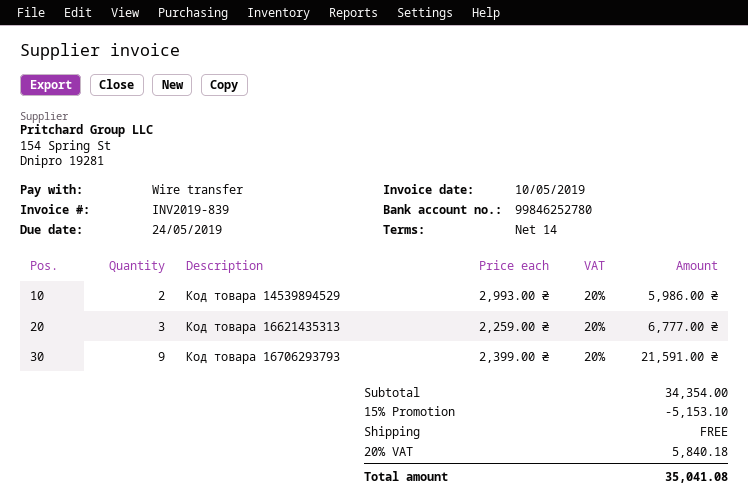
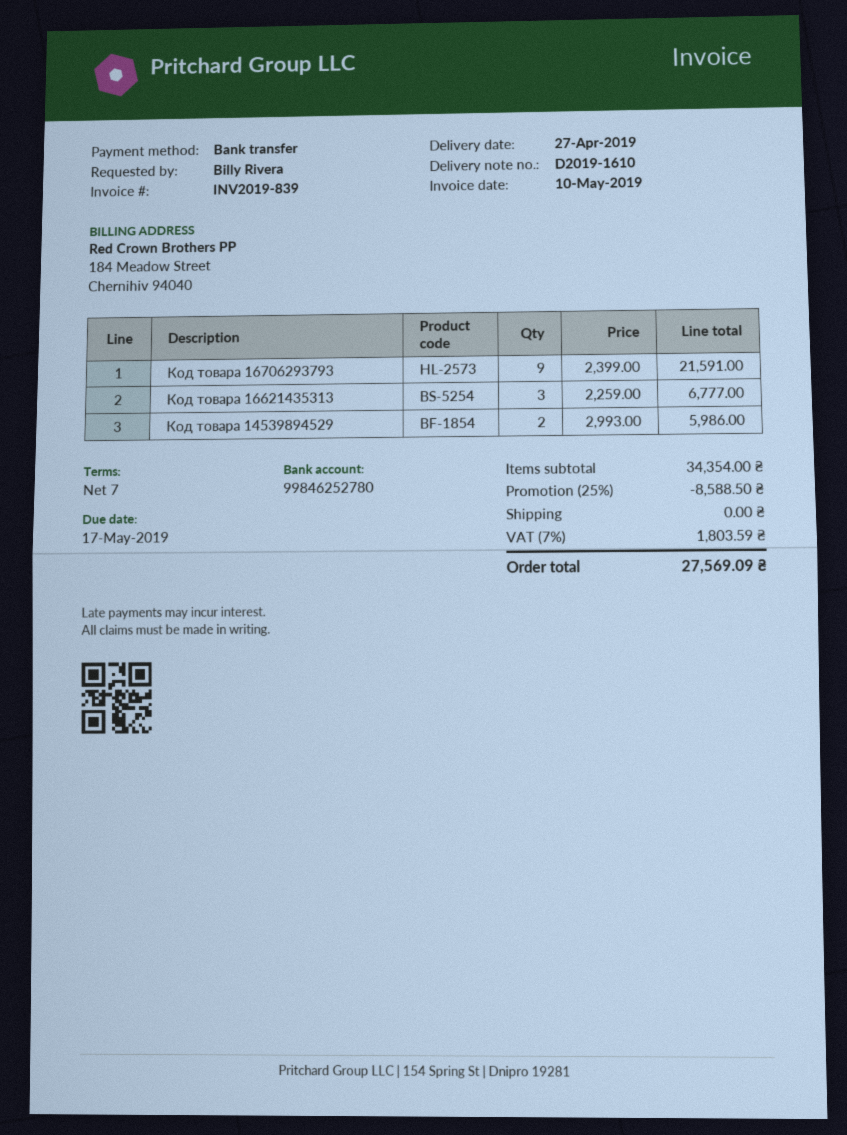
payment terms: 14 days -> 7 days
due date: 2019-05-24 -> 2019-05-17
discount: 15% = 5153.10 -> 25% = 8588.50
tax: 20% = 5840.18 -> 7% = 1803.59
total: 35041.08 -> 27569.09

